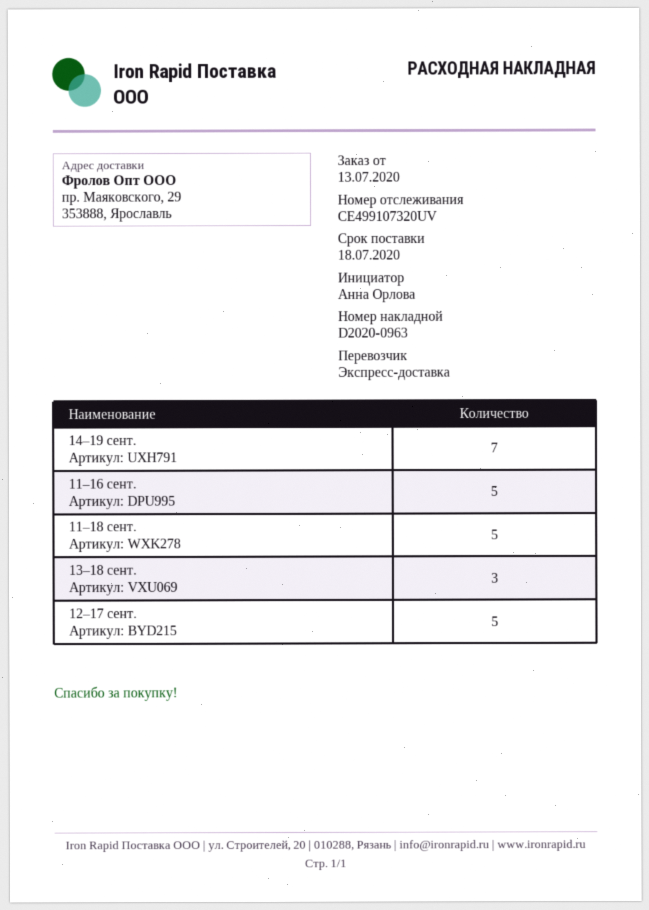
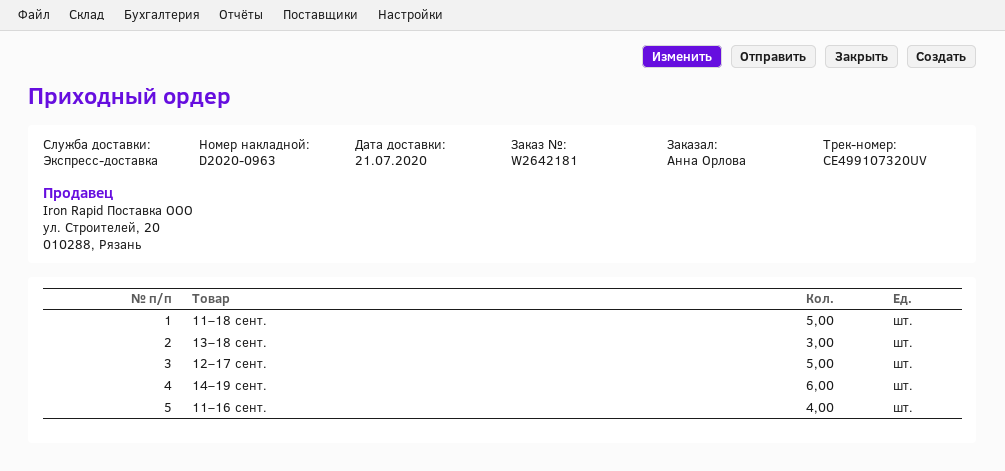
delivery date: 2020-07-18 -> 2020-07-21
14–19 сент.: 7 -> 6
11–16 сент.: 5 -> 4

